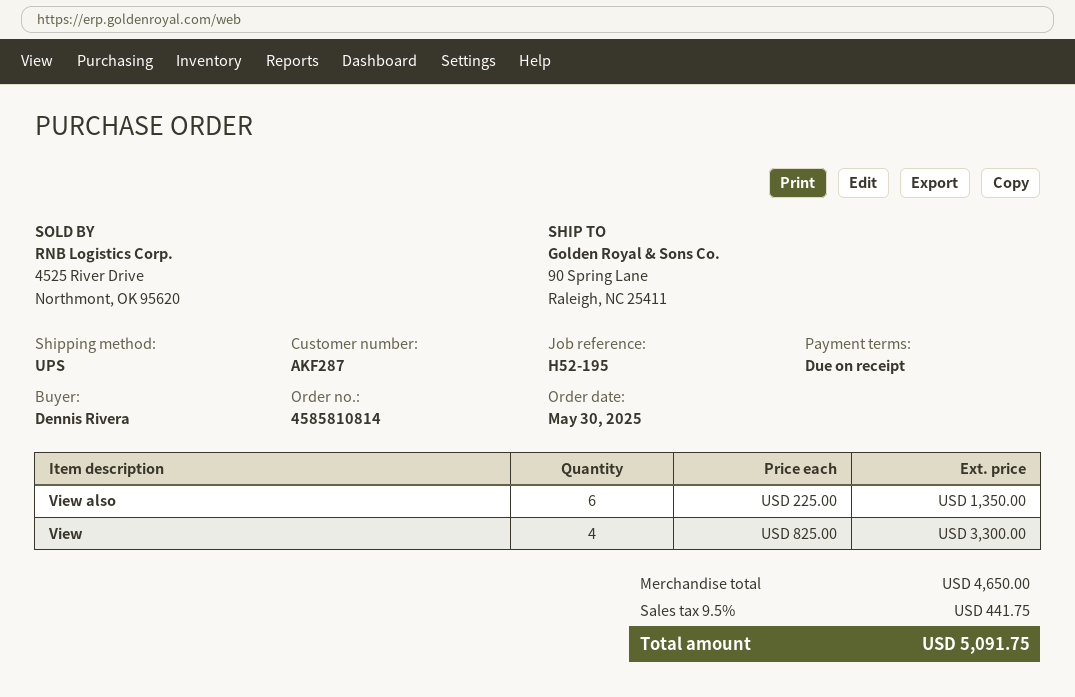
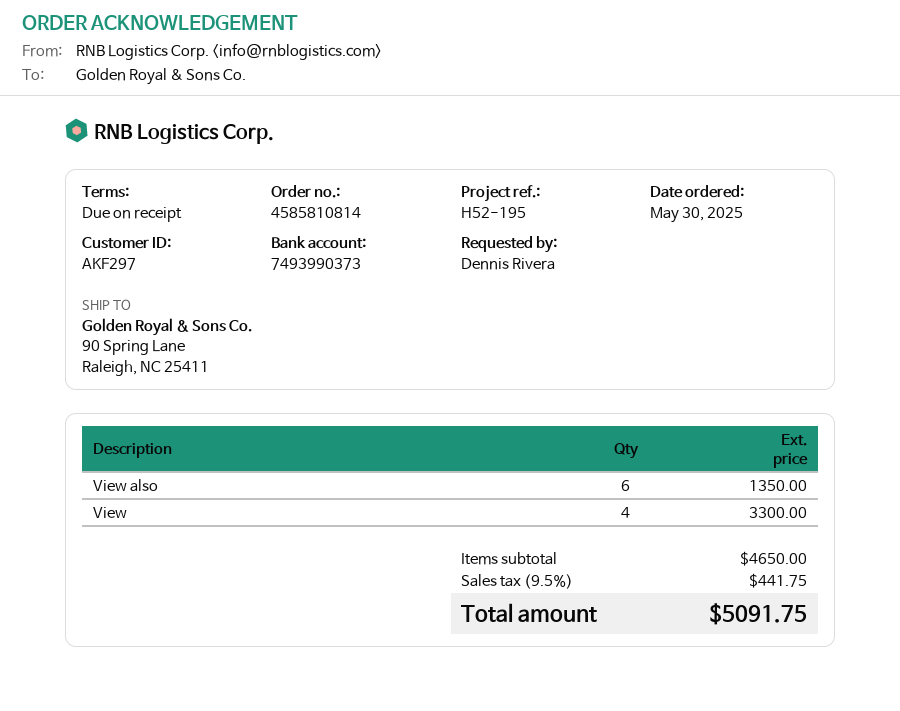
customer number: AKF287 -> AKF297

